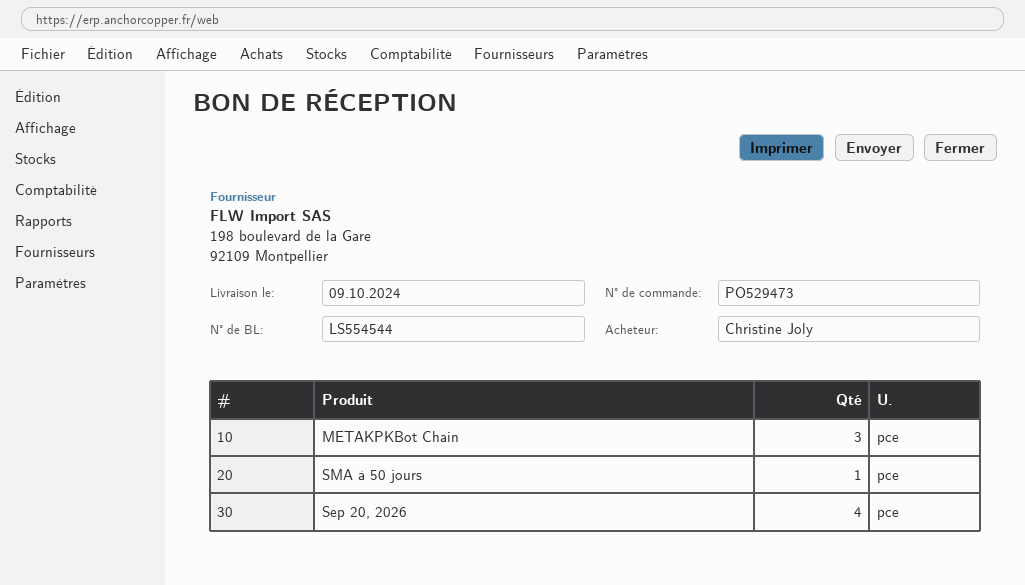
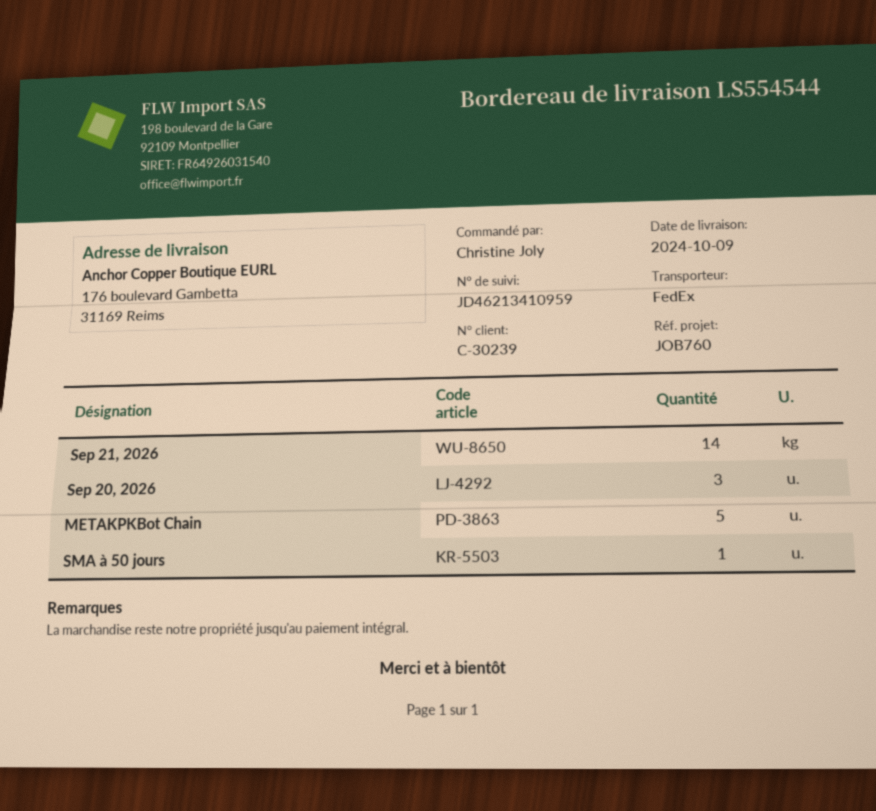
METAKPKBot Chain: 3 -> 5
Sep 20, 2026: 4 -> 3
Sep 21, 2026: none -> 14

